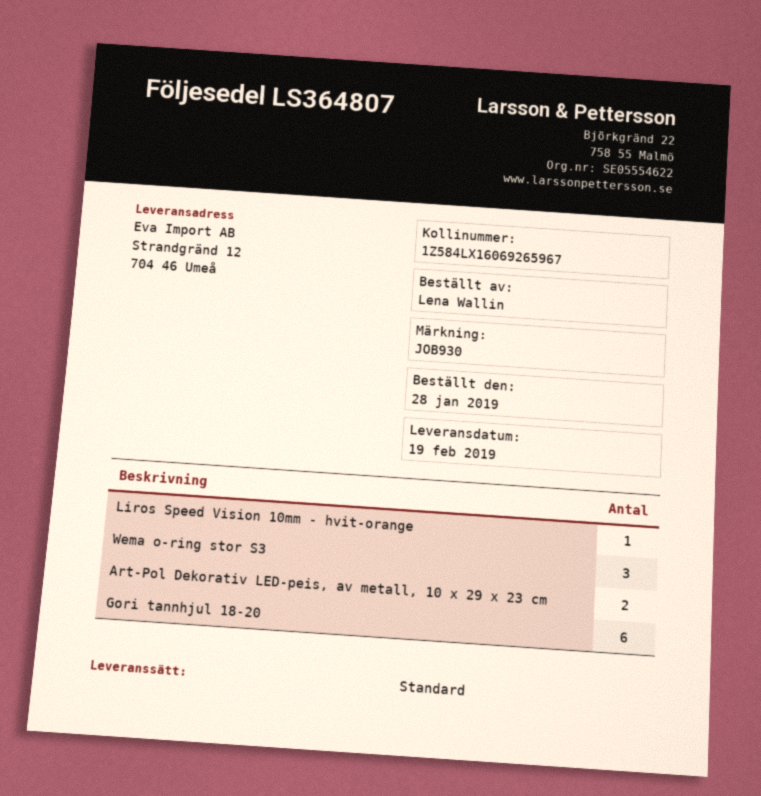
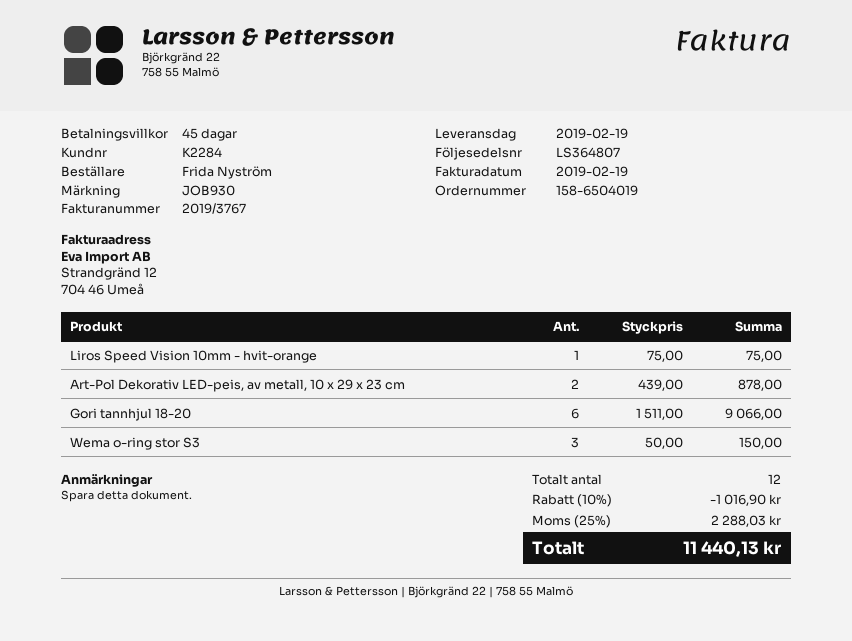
ordered by: Lena Wallin -> Frida Nyström

